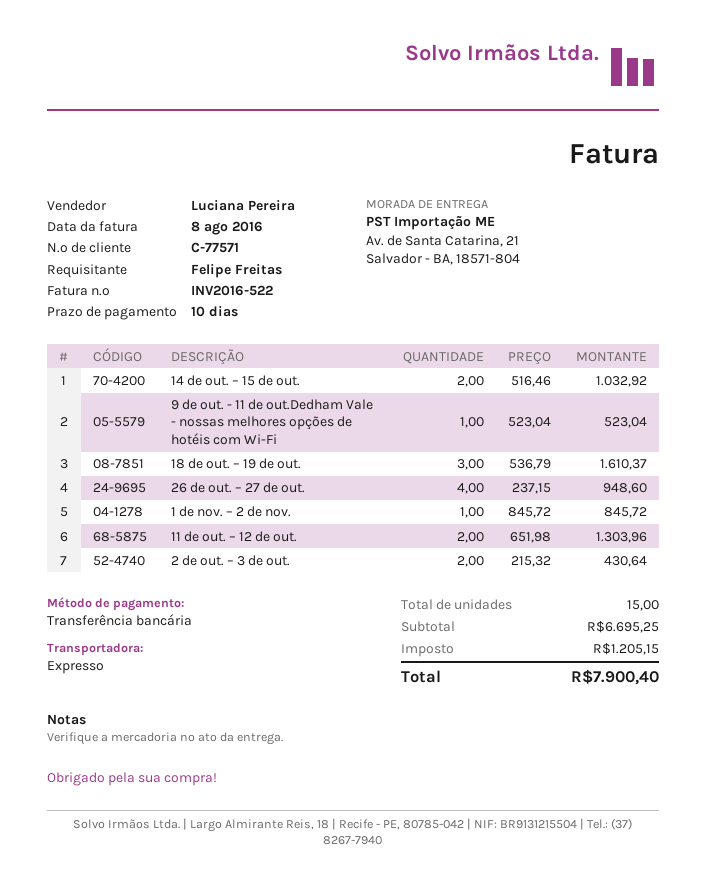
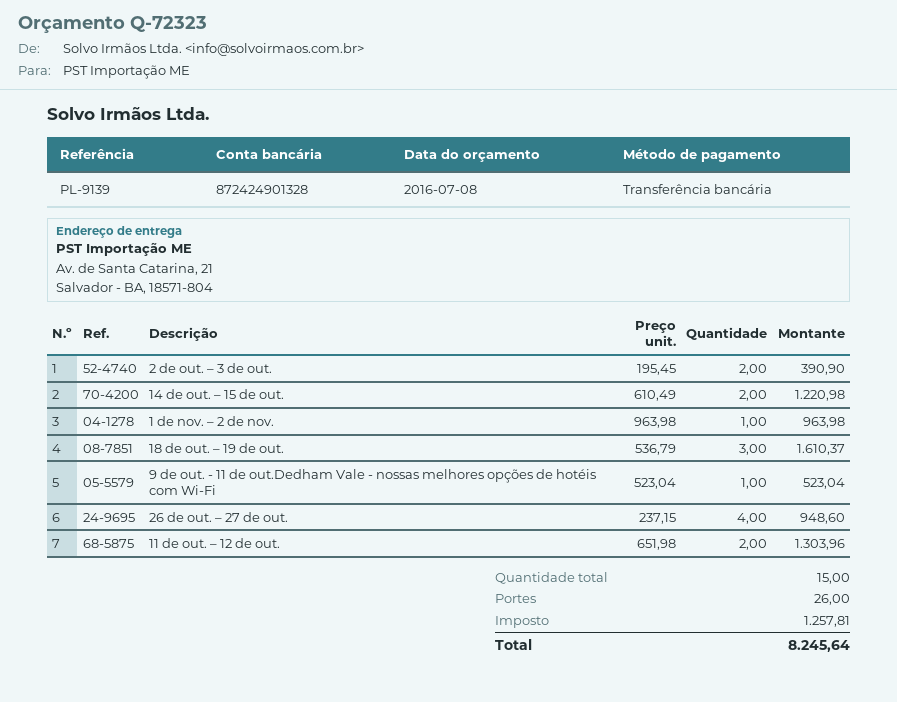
14 de out. – 15 de out.: 2 x 516.46 = 1032.92 -> 2 x 610.49 = 1220.98
1 de nov. – 2 de nov.: 1 x 845.72 = 845.72 -> 1 x 963.98 = 963.98
2 de out. – 3 de out.: 2 x 215.32 = 430.64 -> 2 x 195.45 = 390.90
shipping: none -> 26.00
tax: 1205.15 -> 1257.81
total: 7900.40 -> 8245.64

